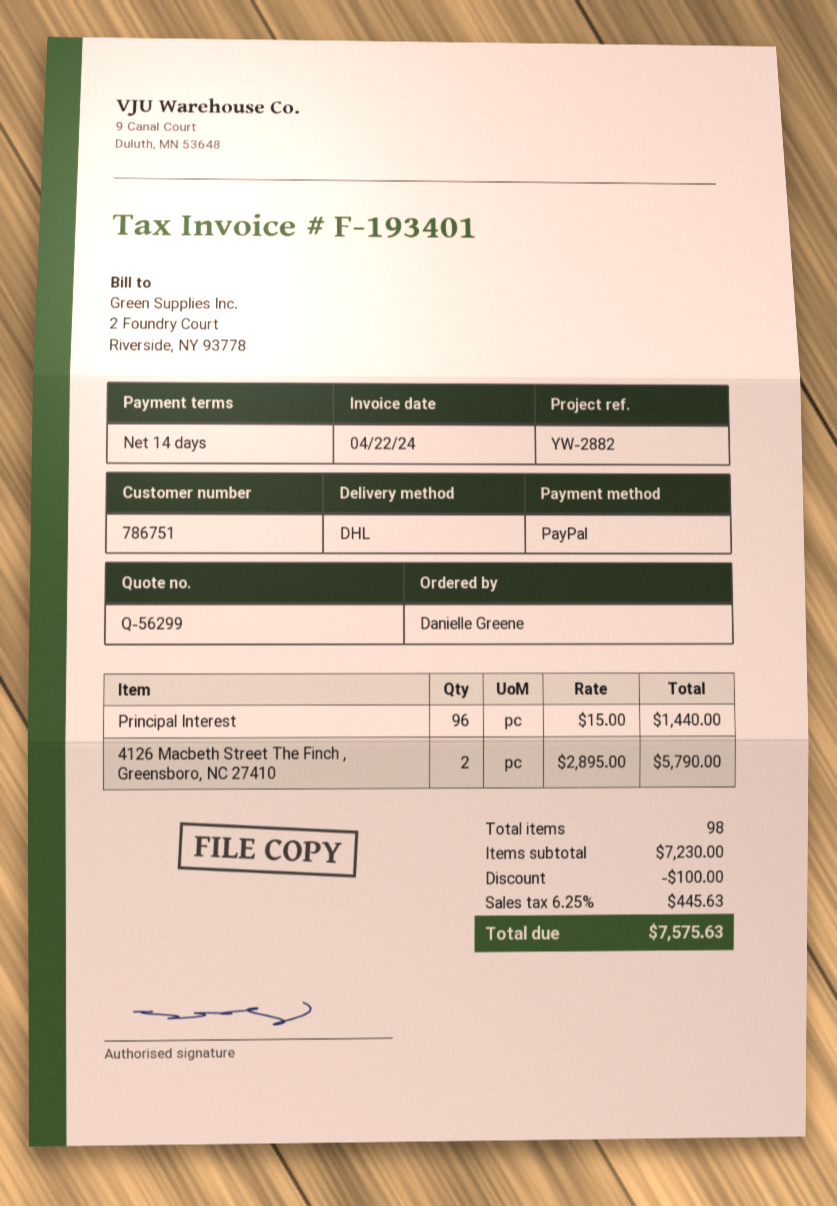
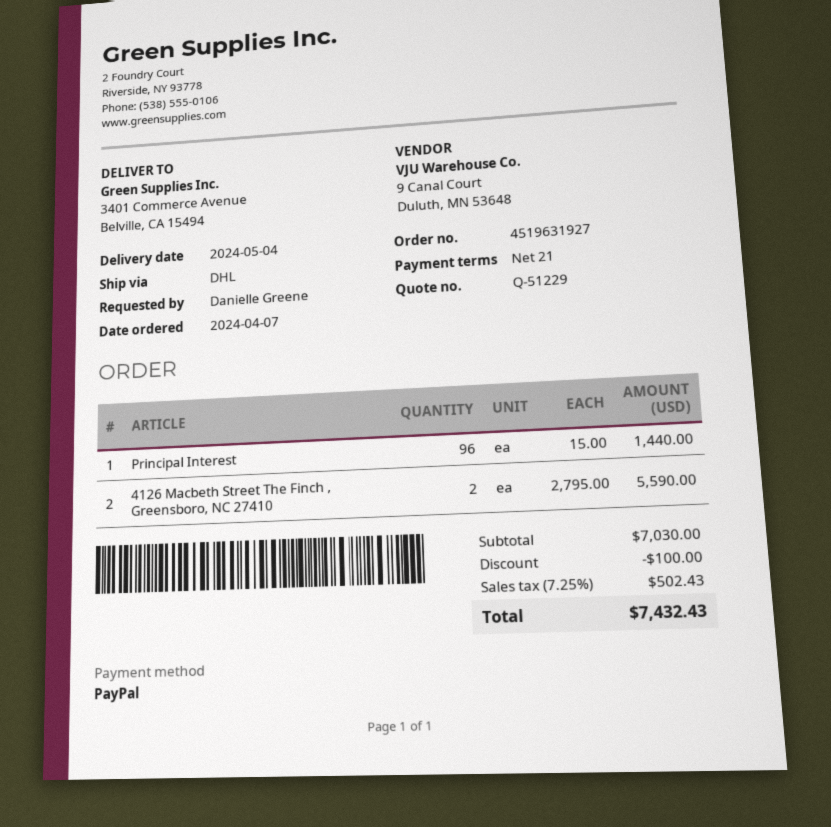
quote number: Q-56299 -> Q-51229
payment terms: 14 days -> 21 days
4126 Macbeth Street The Finch , Greensboro, NC 27410: 2 x 2895.00 = 5790.00 -> 2 x 2795.00 = 5590.00
subtotal: 7230.00 -> 7030.00
tax: 6.25% = 445.63 -> 7.25% = 502.43
total: 7575.63 -> 7432.43

